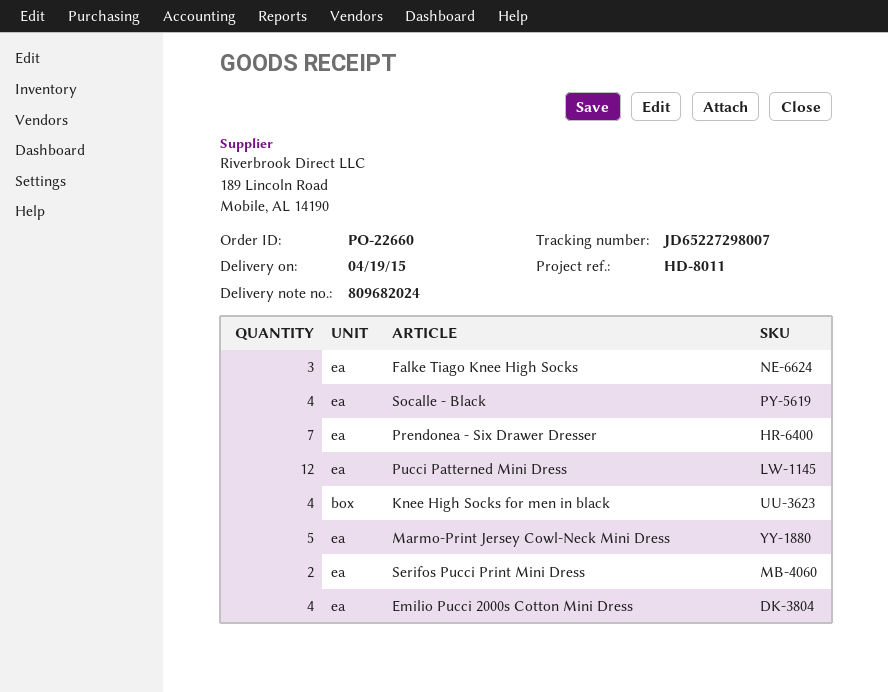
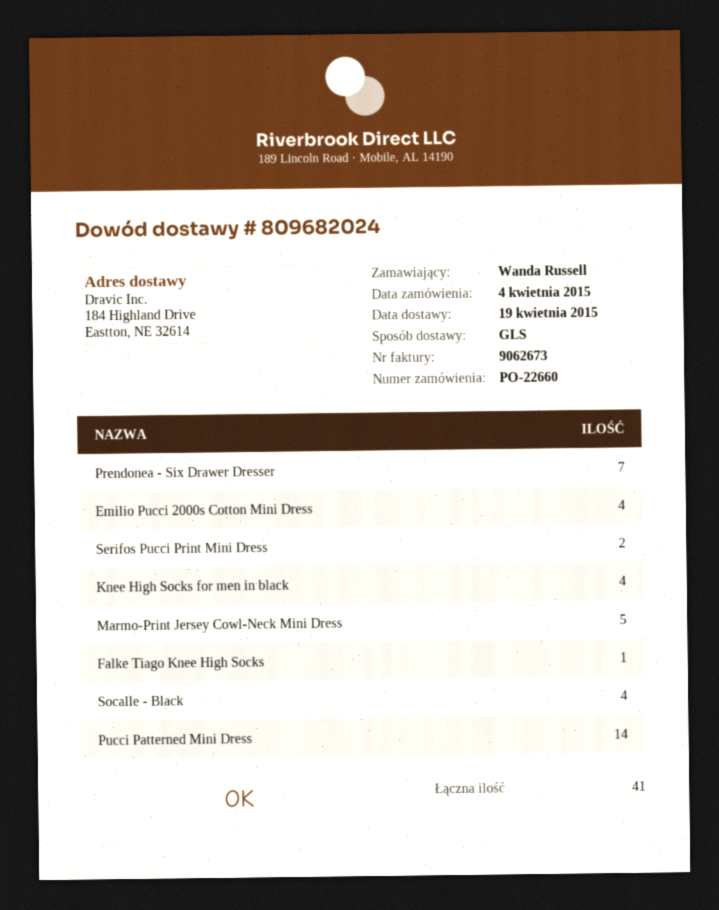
Falke Tiago Knee High Socks: 3 -> 1
Pucci Patterned Mini Dress: 12 -> 14

